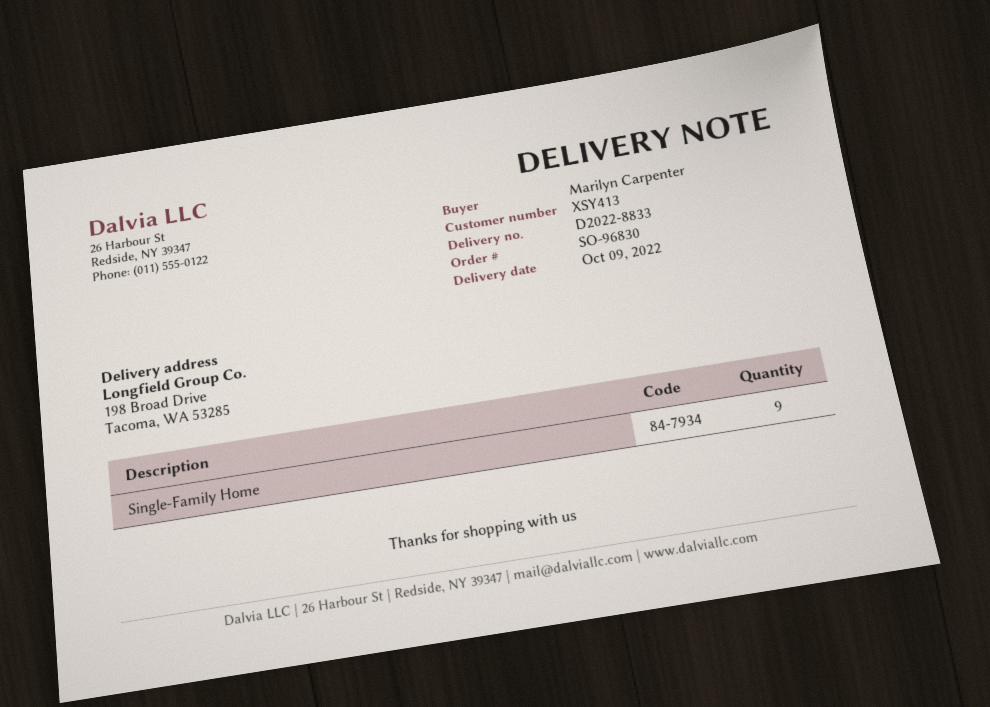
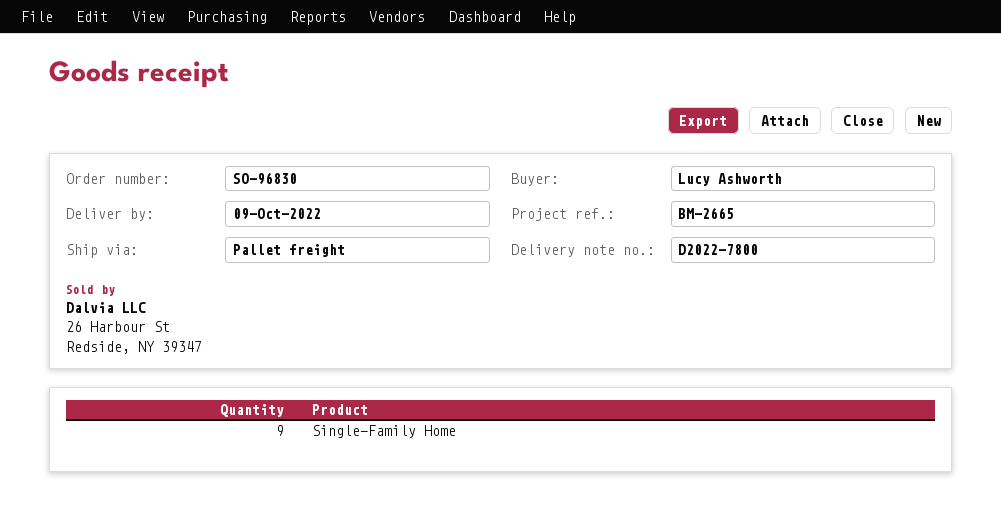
delivery note number: D2022-8833 -> D2022-7800
ordered by: Marilyn Carpenter -> Lucy Ashworth

